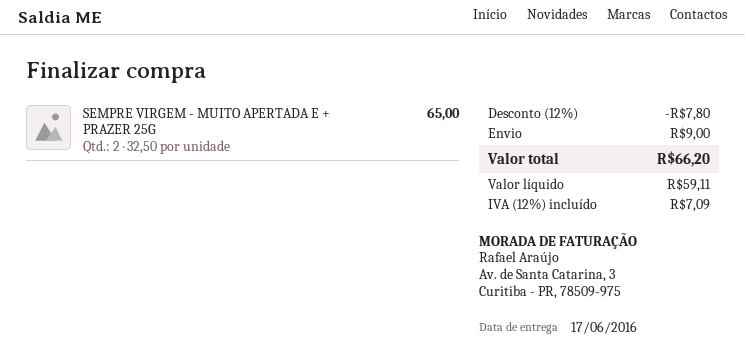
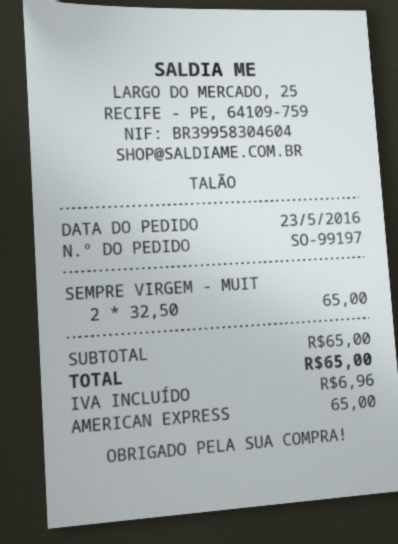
discount: 12% = 7.80 -> none
shipping: 9.00 -> none
tax: 7.09 -> 6.96
total: 66.20 -> 65.00

